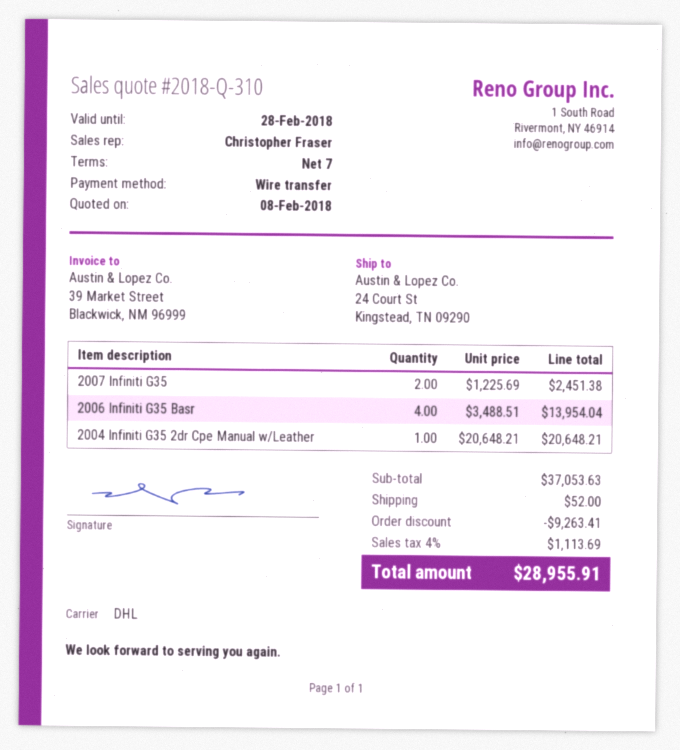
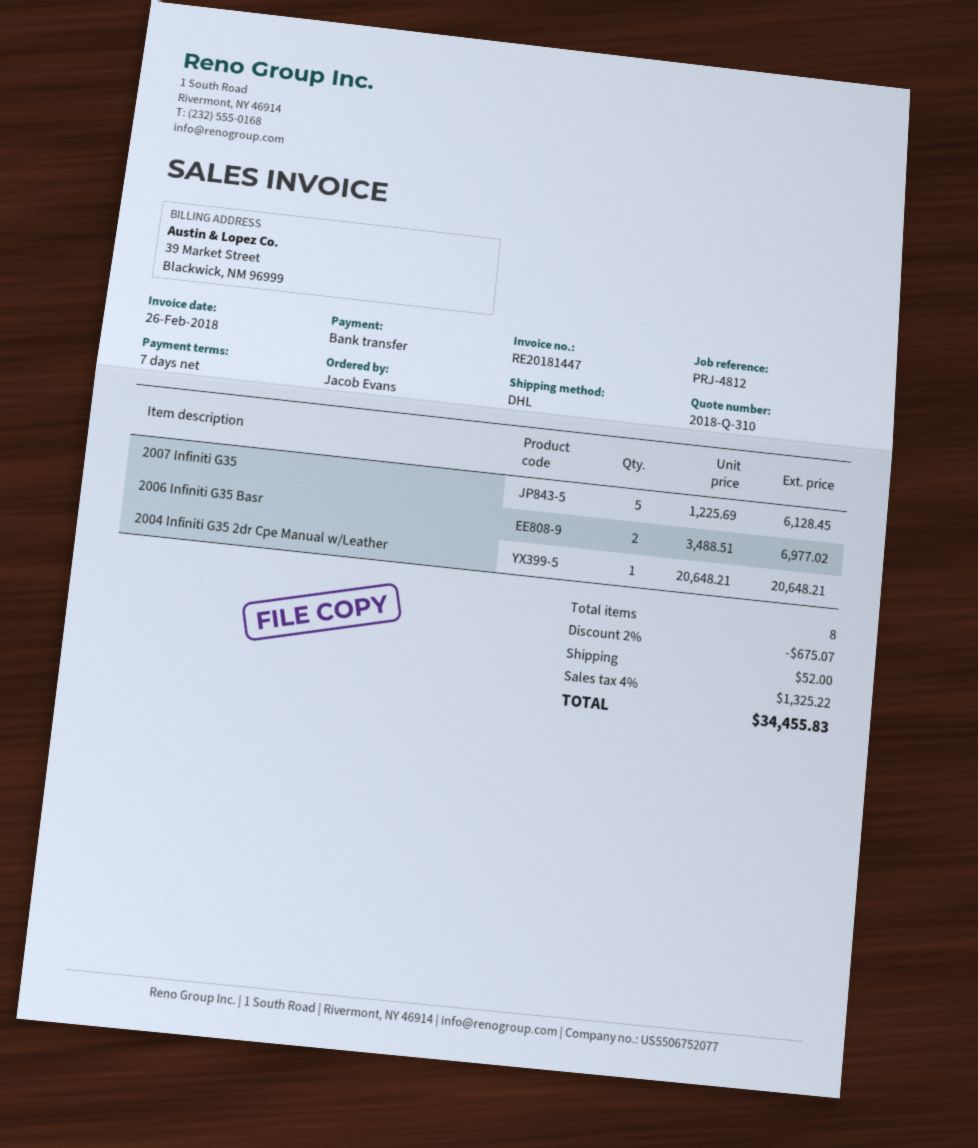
2007 Infiniti G35: 2 x 1225.69 = 2451.38 -> 5 x 1225.69 = 6128.45
2006 Infiniti G35 Basr: 4 x 3488.51 = 13954.04 -> 2 x 3488.51 = 6977.02
discount: 9263.41 -> 675.07
tax: 4% = 1113.69 -> 4% = 1325.22
total: 28955.91 -> 34455.83

